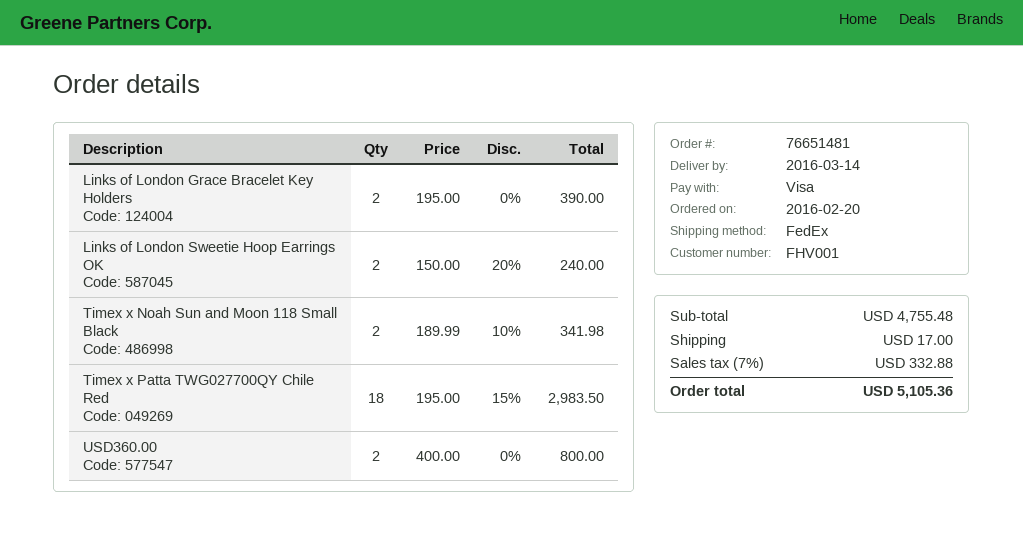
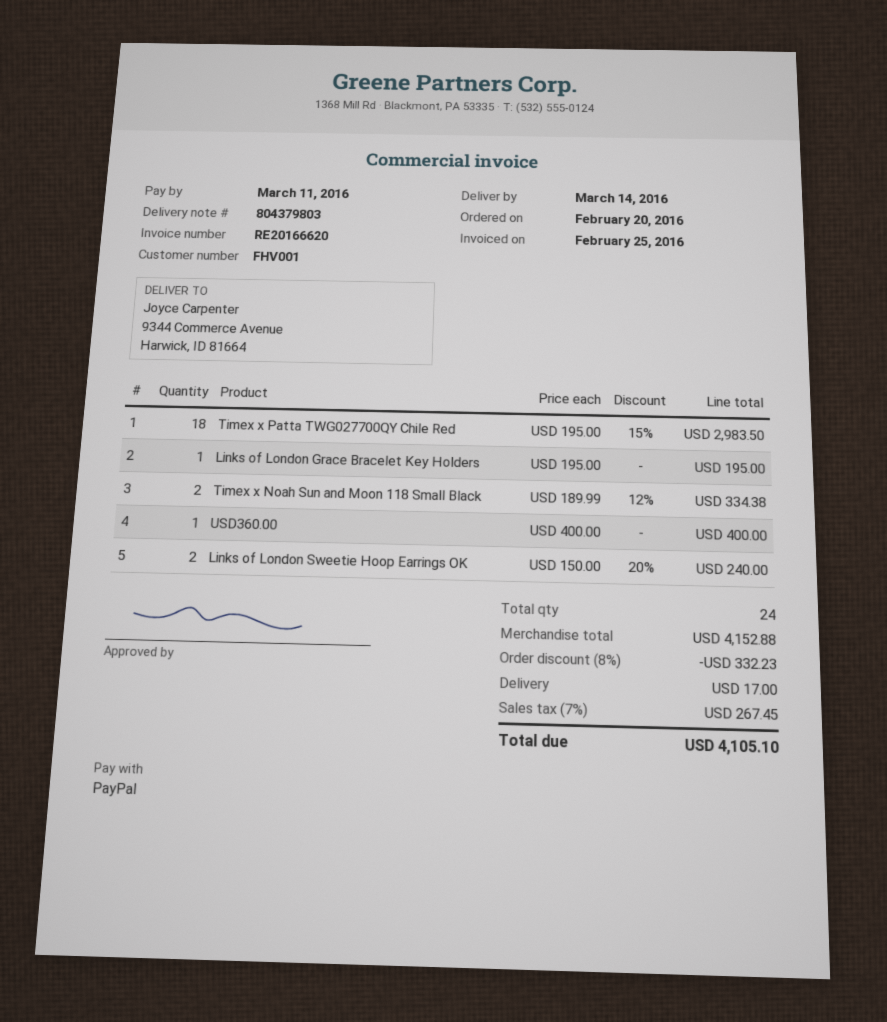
payment method: Visa -> PayPal
Links of London Grace Bracelet Key Holders: 2 x 195.00 = 390.00 -> 1 x 195.00 = 195.00
Timex x Noah Sun and Moon 118 Small Black: 2 x 189.99 - 10% = 341.98 -> 2 x 189.99 - 12% = 334.38
USD360.00: 2 x 400.00 = 800.00 -> 1 x 400.00 = 400.00
subtotal: 4755.48 -> 4152.88
discount: none -> 8% = 332.23
tax: 7% = 332.88 -> 7% = 267.45
total: 5105.36 -> 4105.10

